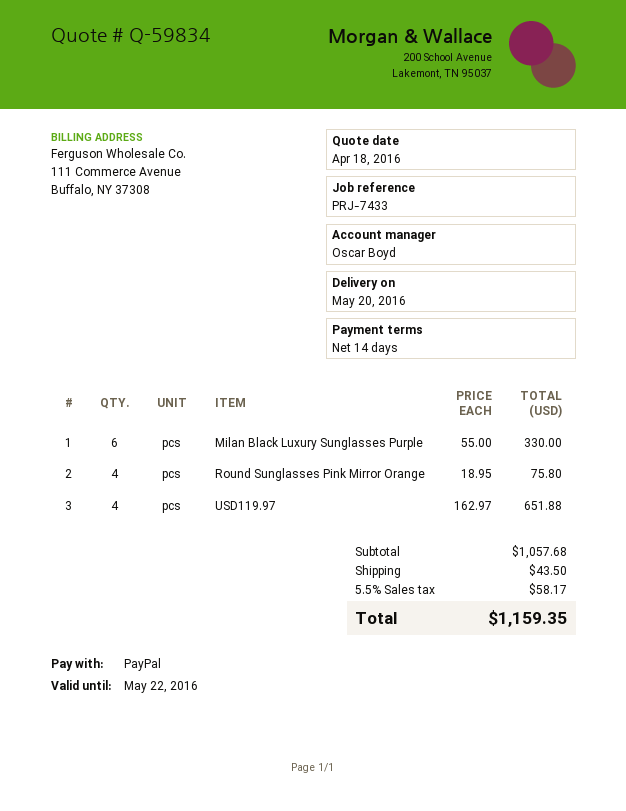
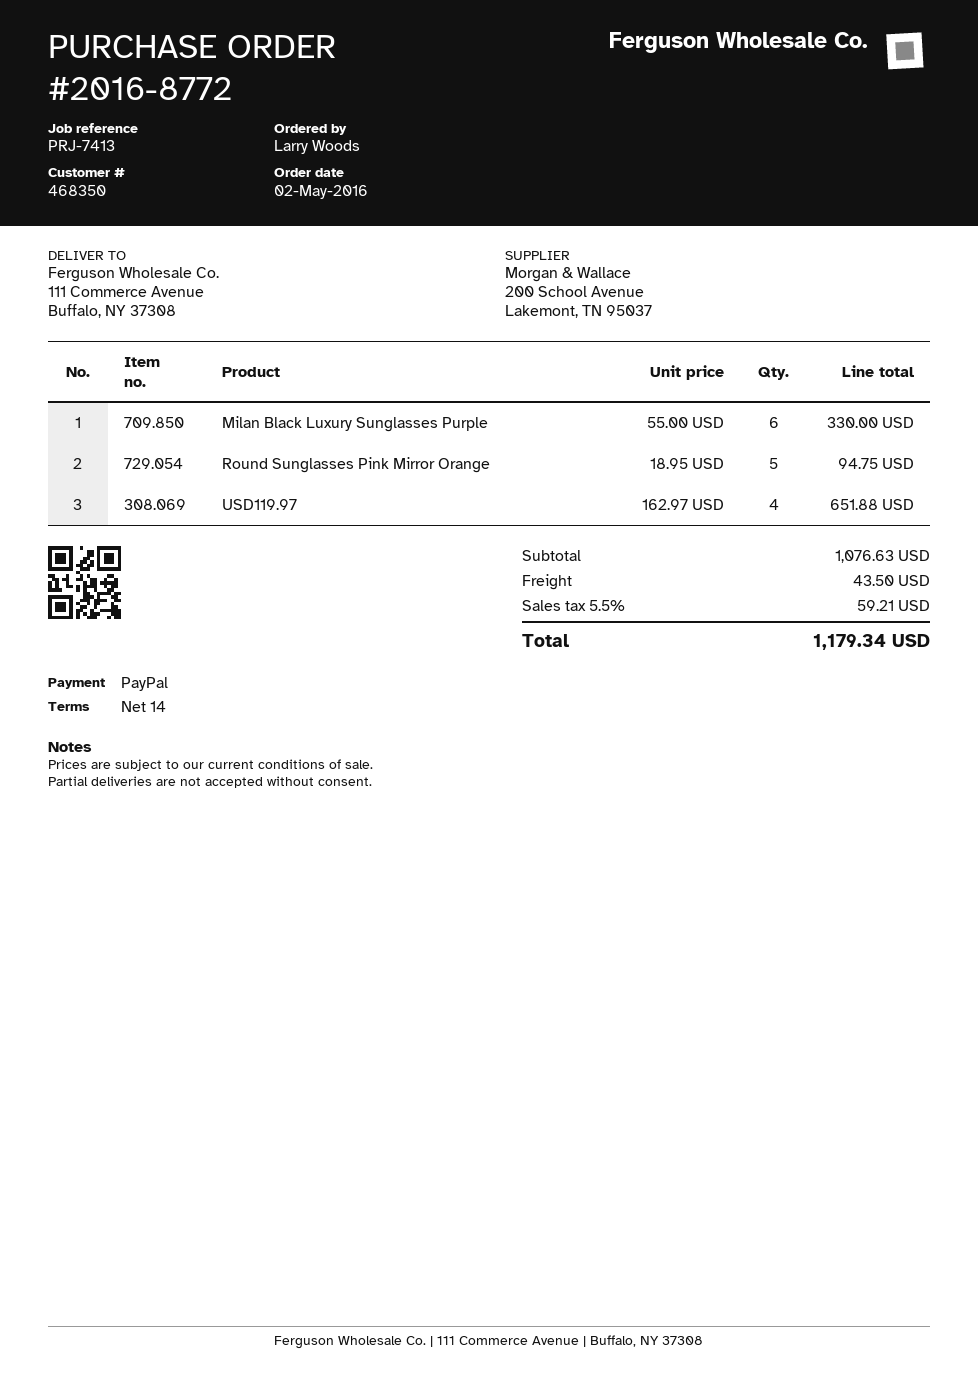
reference: PRJ-7433 -> PRJ-7413
Round Sunglasses Pink Mirror Orange: 4 x 18.95 = 75.80 -> 5 x 18.95 = 94.75
subtotal: 1057.68 -> 1076.63
tax: 5.5% = 58.17 -> 5.5% = 59.21
total: 1159.35 -> 1179.34

